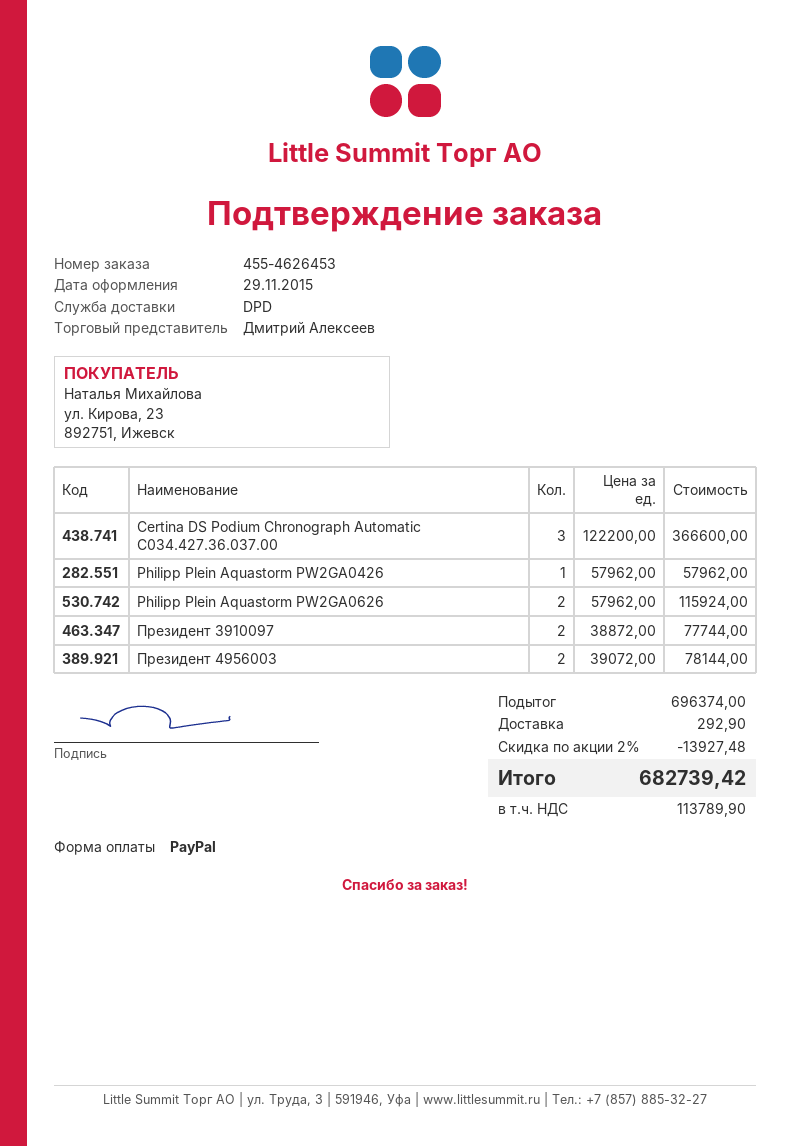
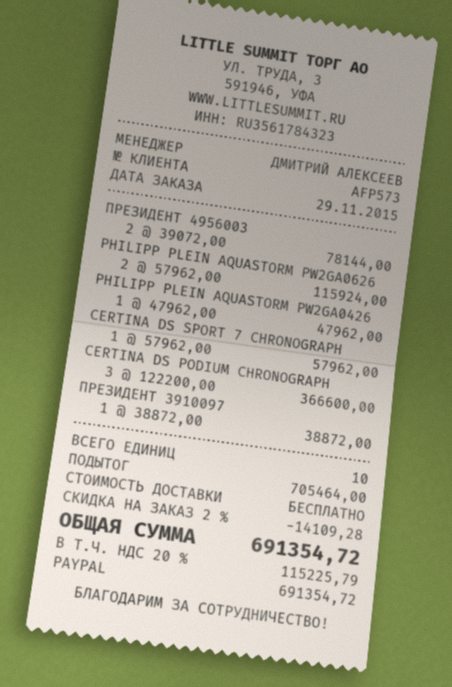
Philipp Plein Aquastorm PW2GA0426: 1 x 57962.00 = 57962.00 -> 1 x 47962.00 = 47962.00
Президент 3910097: 2 x 38872.00 = 77744.00 -> 1 x 38872.00 = 38872.00
CERTINA DS SPORT 7 CHRONOGRAPH: none -> 1 x 57962.00 = 57962.00
subtotal: 696374.00 -> 705464.00
discount: 2% = 13927.48 -> 2% = 14109.28
shipping: 292.90 -> 0.00
tax: 113789.90 -> 115225.79
total: 682739.42 -> 691354.72

